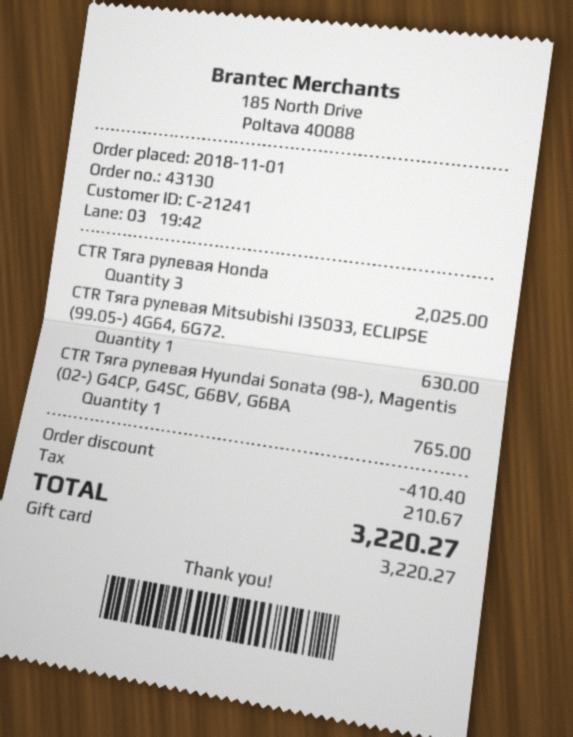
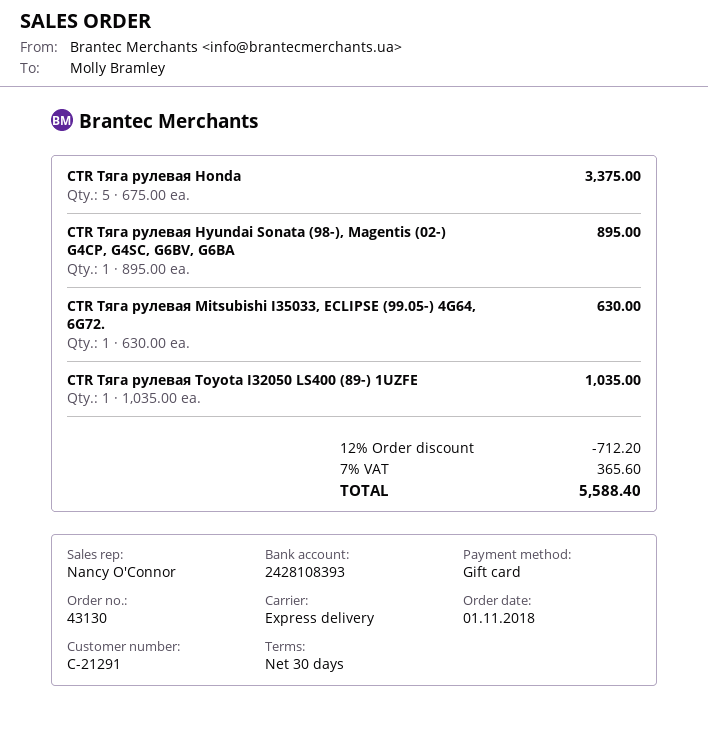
customer number: C-21241 -> C-21291
CTR Тяга рулевая Honda: 3 for 2025.00 -> 5 for 3375.00
CTR Тяга рулевая Hyundai Sonata (98-), Magentis (02-) G4CP, G4SC, G6BV, G6BA: 1 for 765.00 -> 1 for 895.00
CTR Тяга рулевая Toyota I32050 LS400 (89-) 1UZFE: none -> 1 for 1035.00
discount: 410.40 -> 712.20
tax: 210.67 -> 365.60
total: 3220.27 -> 5588.40

